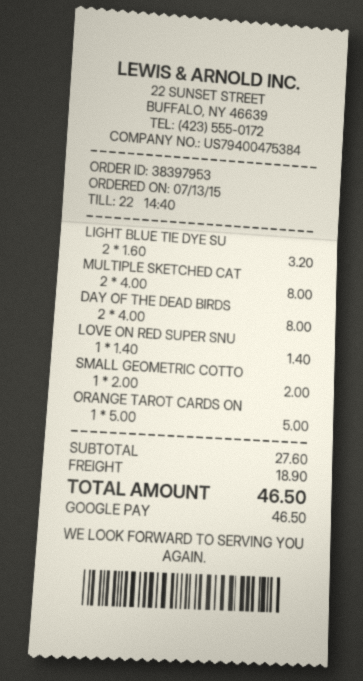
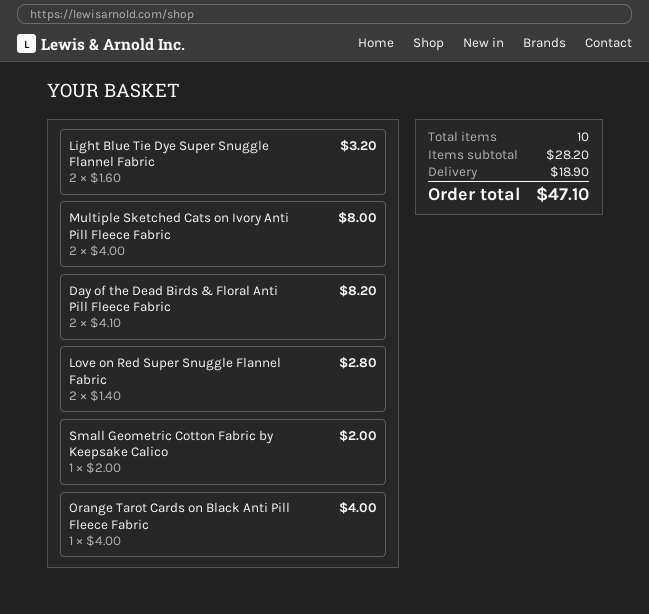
DAY OF THE DEAD BIRDS: 2 x 4.00 = 8.00 -> 2 x 4.10 = 8.20
LOVE ON RED SUPER SNU: 1 x 1.40 = 1.40 -> 2 x 1.40 = 2.80
ORANGE TAROT CARDS ON: 1 x 5.00 = 5.00 -> 1 x 4.00 = 4.00
subtotal: 27.60 -> 28.20
total: 46.50 -> 47.10

